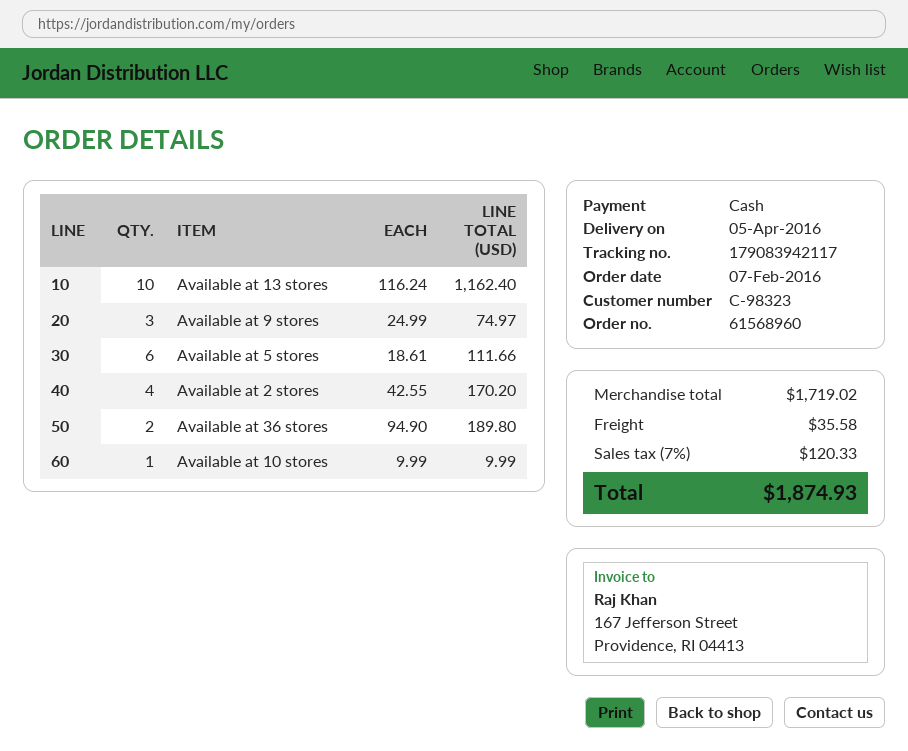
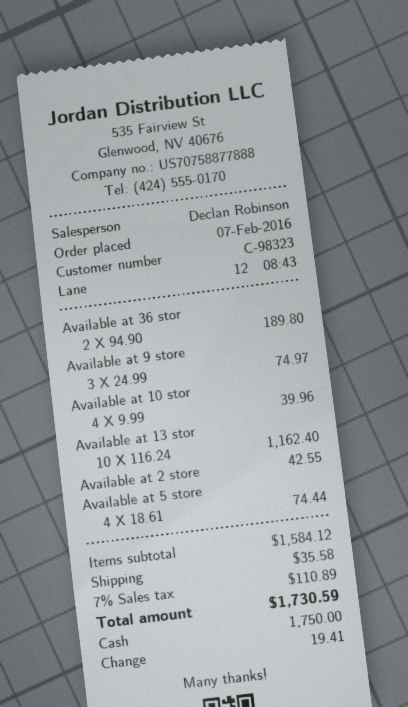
Available at 5 stores: 6 x 18.61 = 111.66 -> 4 x 18.61 = 74.44
Available at 2 stores: 4 x 42.55 = 170.20 -> 1 x 42.55 = 42.55
Available at 10 stores: 1 x 9.99 = 9.99 -> 4 x 9.99 = 39.96
subtotal: 1719.02 -> 1584.12
tax: 7% = 120.33 -> 7% = 110.89
total: 1874.93 -> 1730.59

